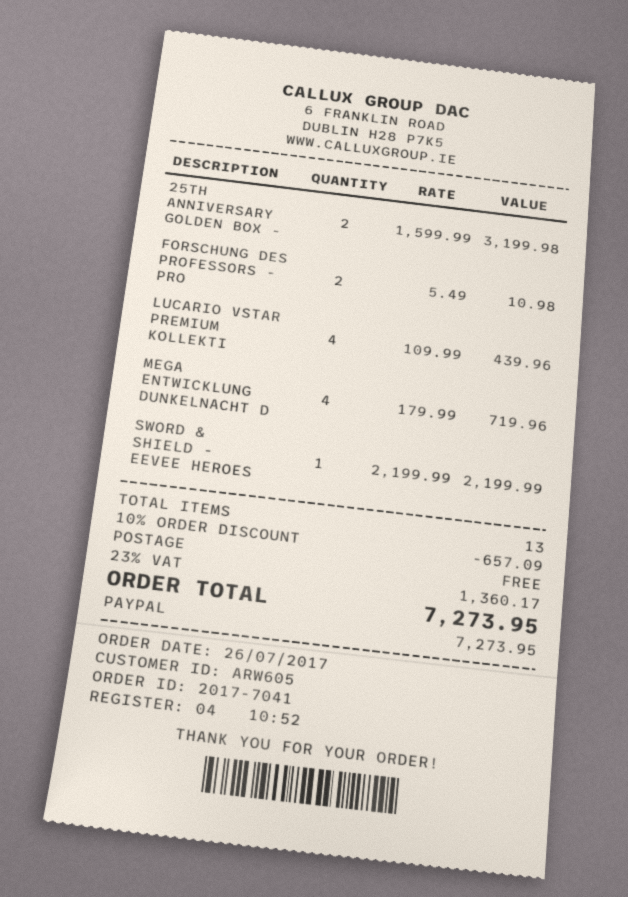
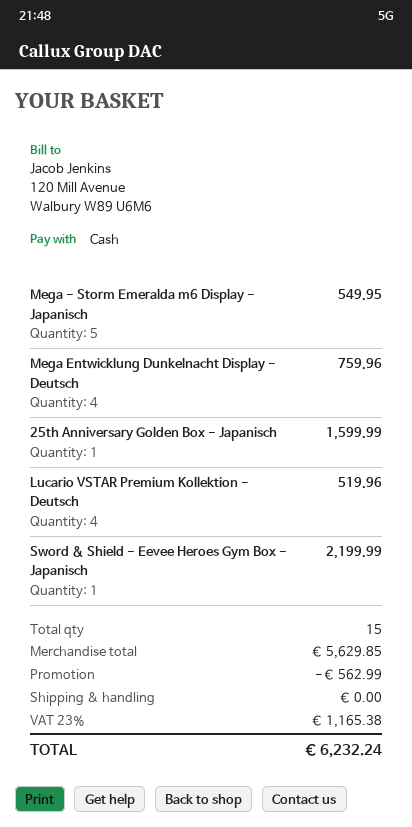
payment method: PayPal -> cash
25TH ANNIVERSARY GOLDEN BOX -: 2 for 3199.98 -> 1 for 1599.99
FORSCHUNG DES PROFESSORS - PRO: 2 for 10.98 -> none
LUCARIO VSTAR PREMIUM KOLLEKTI: 4 for 439.96 -> 4 for 519.96
MEGA ENTWICKLUNG DUNKELNACHT D: 4 for 719.96 -> 4 for 759.96
Mega - Storm Emeralda m6 Display - Japanisch: none -> 5 for 549.95
total quantity: 13 -> 15
discount: 657.09 -> 562.99
tax: 23% = 1360.17 -> 23% = 1165.38
total: 7273.95 -> 6232.24

